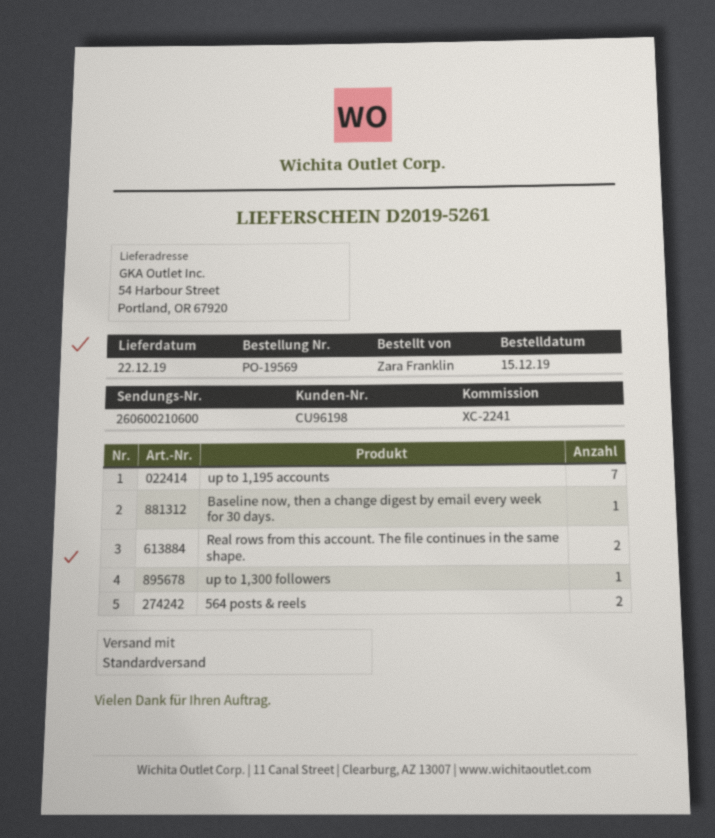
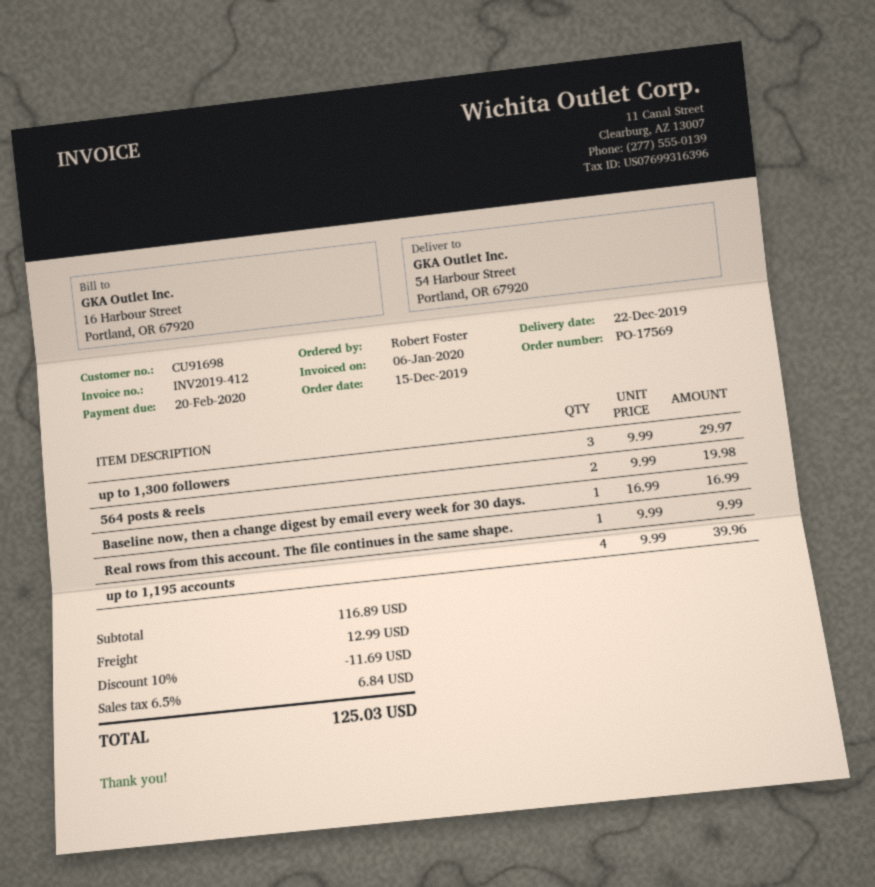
order number: PO-19569 -> PO-17569
customer number: CU96198 -> CU91698
ordered by: Zara Franklin -> Robert Foster
up to 1,195 accounts: 7 -> 4
Real rows from this account. The file continues in the same shape.: 2 -> 1
up to 1,300 followers: 1 -> 3

